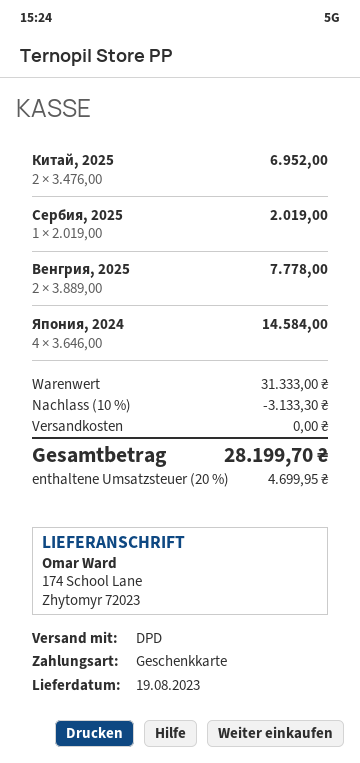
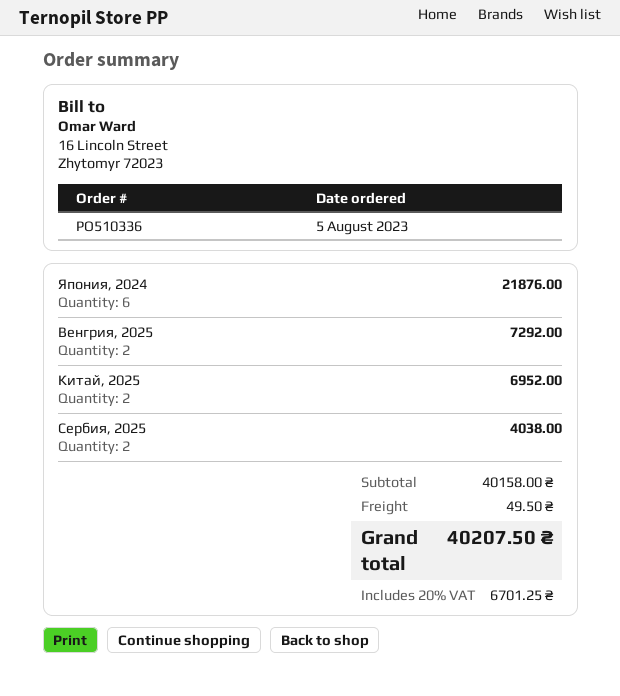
Сербия, 2025: 1 for 2019.00 -> 2 for 4038.00
Венгрия, 2025: 2 for 7778.00 -> 2 for 7292.00
Япония, 2024: 4 for 14584.00 -> 6 for 21876.00
subtotal: 31333.00 -> 40158.00
discount: 10% = 3133.30 -> none
shipping: 0.00 -> 49.50
tax: 20% = 4699.95 -> 20% = 6701.25
total: 28199.70 -> 40207.50

